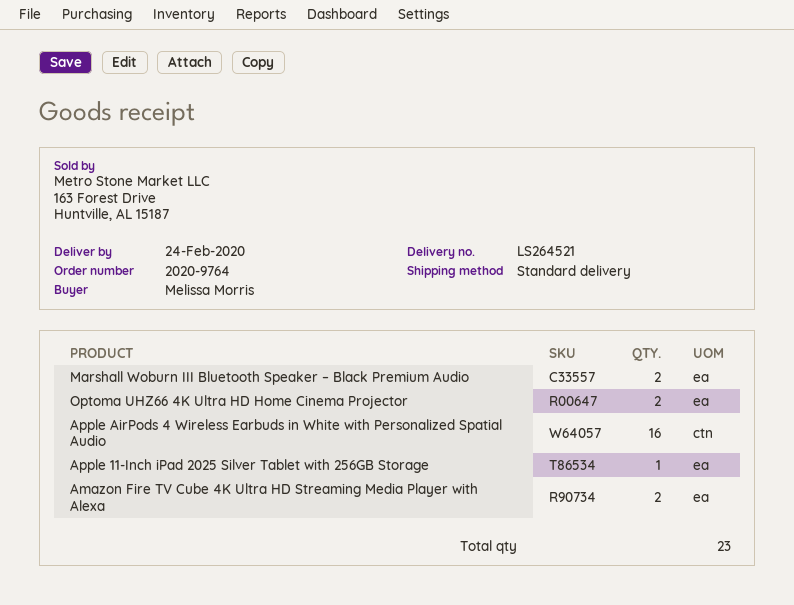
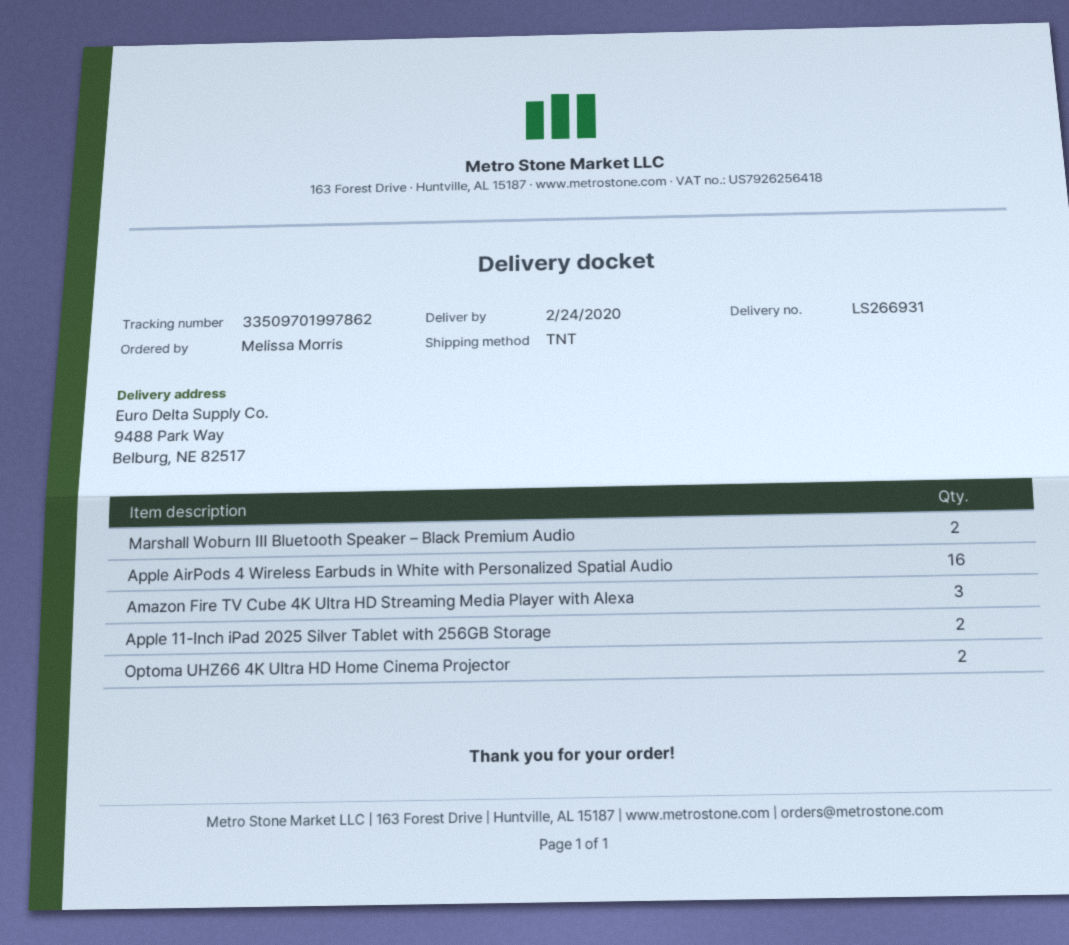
delivery note number: LS264521 -> LS266931
shipping method: standard -> TNT
Apple 11-Inch iPad 2025 Silver Tablet with 256GB Storage: 1 -> 2
Amazon Fire TV Cube 4K Ultra HD Streaming Media Player with Alexa: 2 -> 3

